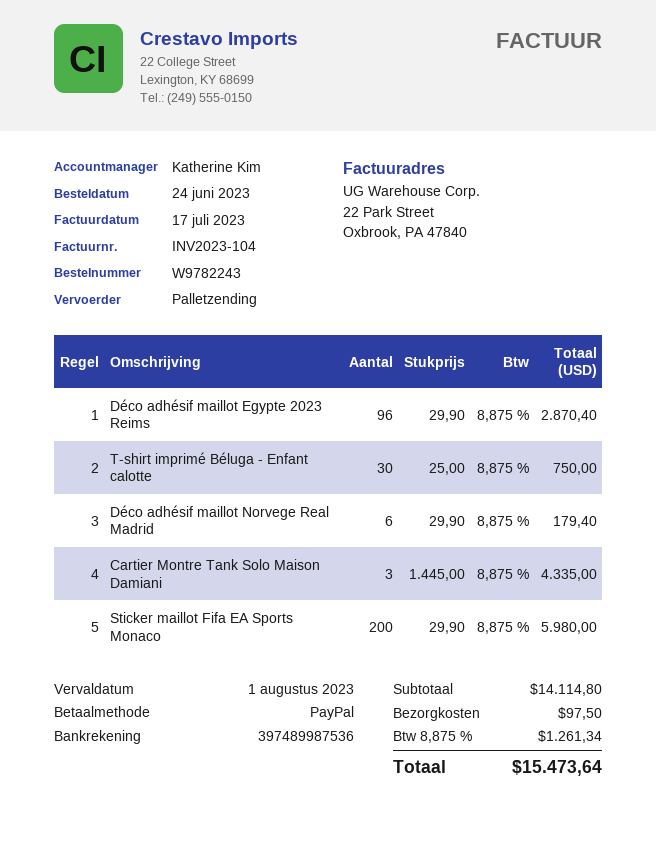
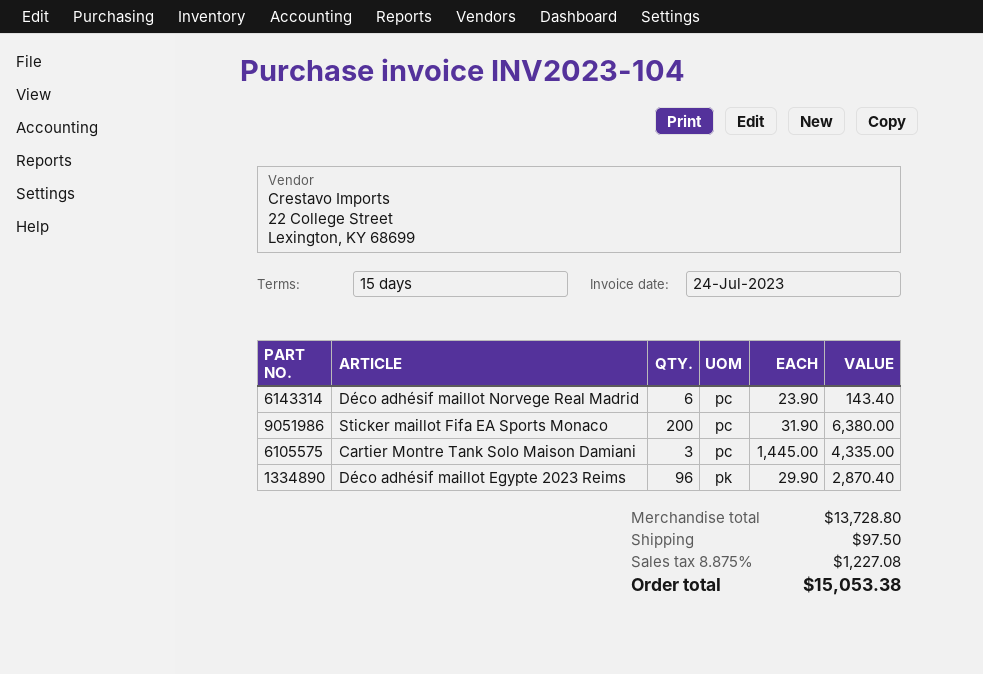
invoice date: 2023-07-17 -> 2023-07-24
T-shirt imprimé Béluga - Enfant calotte: 30 x 25.00 = 750.00 -> none
Déco adhésif maillot Norvege Real Madrid: 6 x 29.90 = 179.40 -> 6 x 23.90 = 143.40
Sticker maillot Fifa EA Sports Monaco: 200 x 29.90 = 5980.00 -> 200 x 31.90 = 6380.00
subtotal: 14114.80 -> 13728.80
tax: 8.875% = 1261.34 -> 8.875% = 1227.08
total: 15473.64 -> 15053.38

